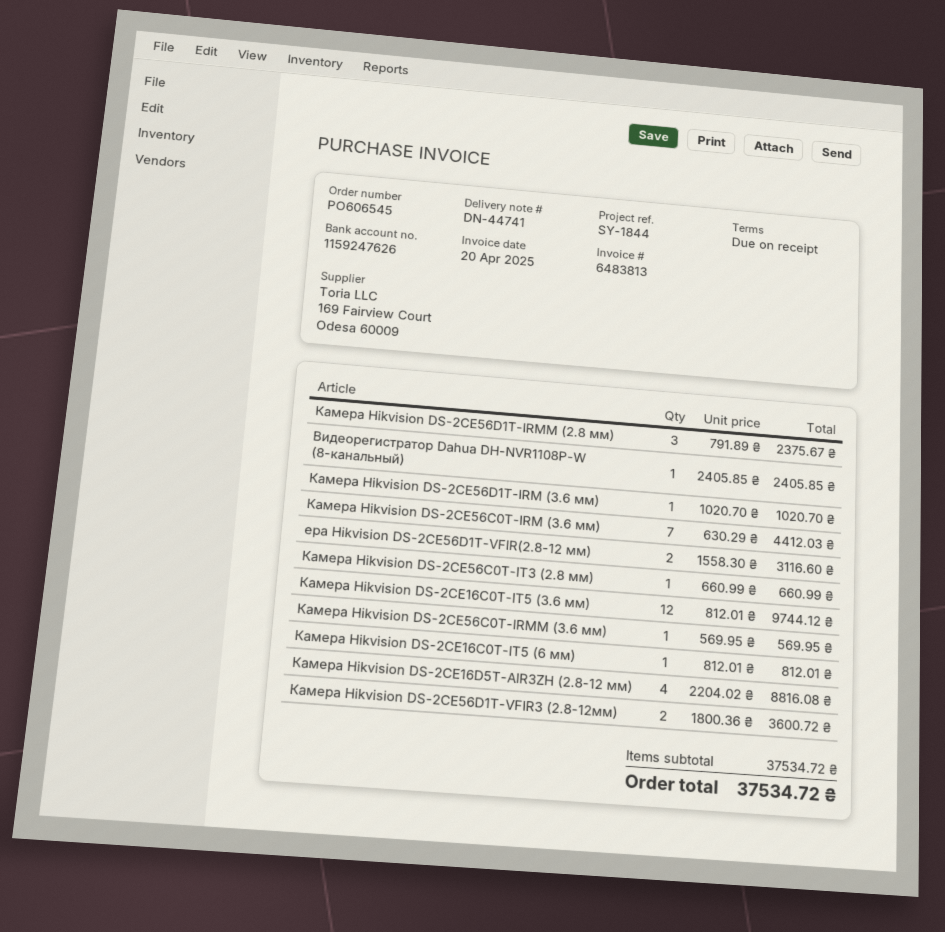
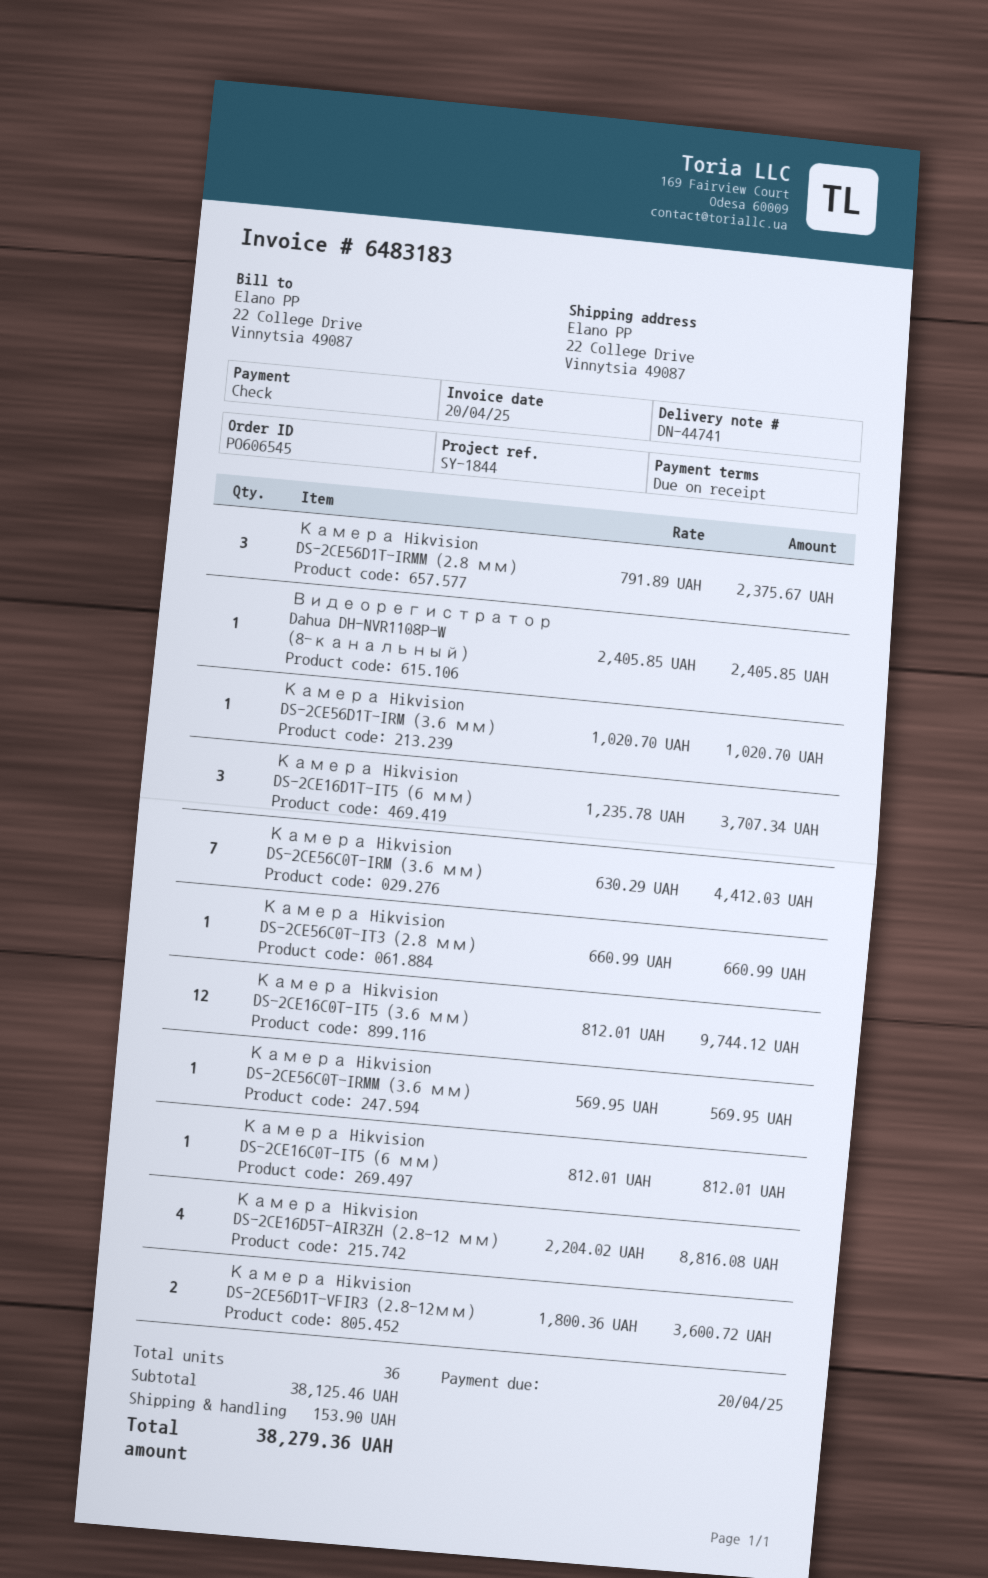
invoice number: 6483813 -> 6483183
ера Hikvision DS-2CE56D1T-VFIR(2.8-12 мм): 2 x 1558.30 = 3116.60 -> none
Камера Hikvision DS-2CE16D1T-IT5 (6 мм): none -> 3 x 1235.78 = 3707.34
subtotal: 37534.72 -> 38125.46
shipping: none -> 153.90
total: 37534.72 -> 38279.36

